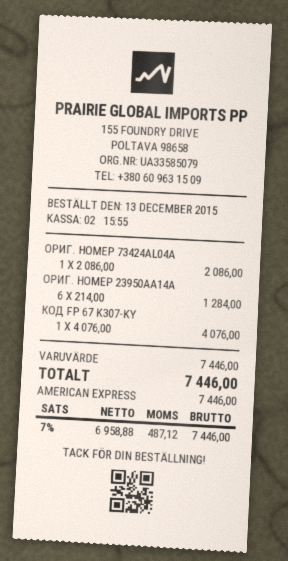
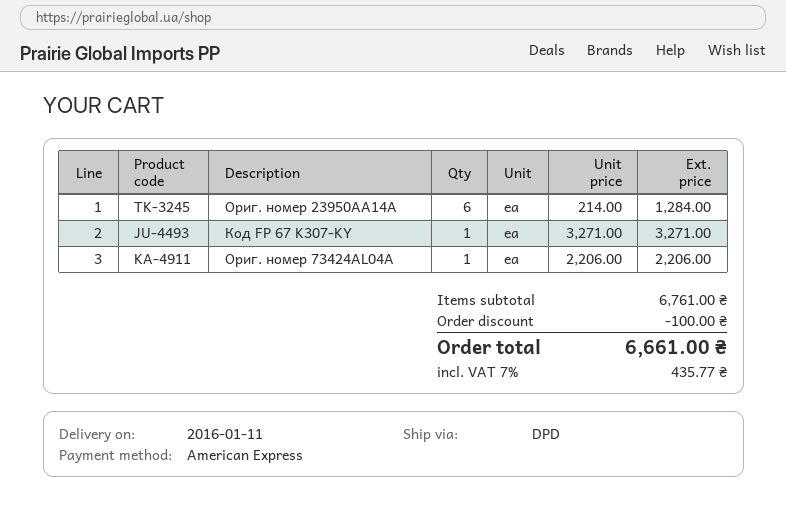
ОРИГ. НОМЕР 73424AL04A: 1 x 2086.00 = 2086.00 -> 1 x 2206.00 = 2206.00
КОД FP 67 K307-KY: 1 x 4076.00 = 4076.00 -> 1 x 3271.00 = 3271.00
subtotal: 7446.00 -> 6761.00
discount: none -> 100.00
tax: 7% = 487.12 -> 7% = 435.77
total: 7446.00 -> 6661.00

